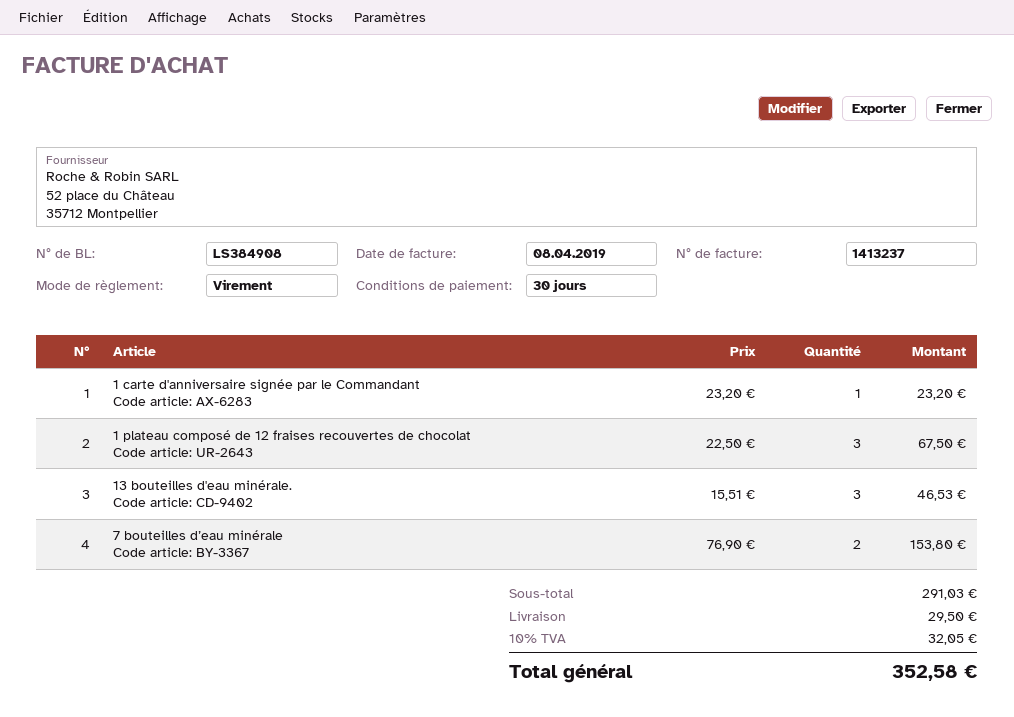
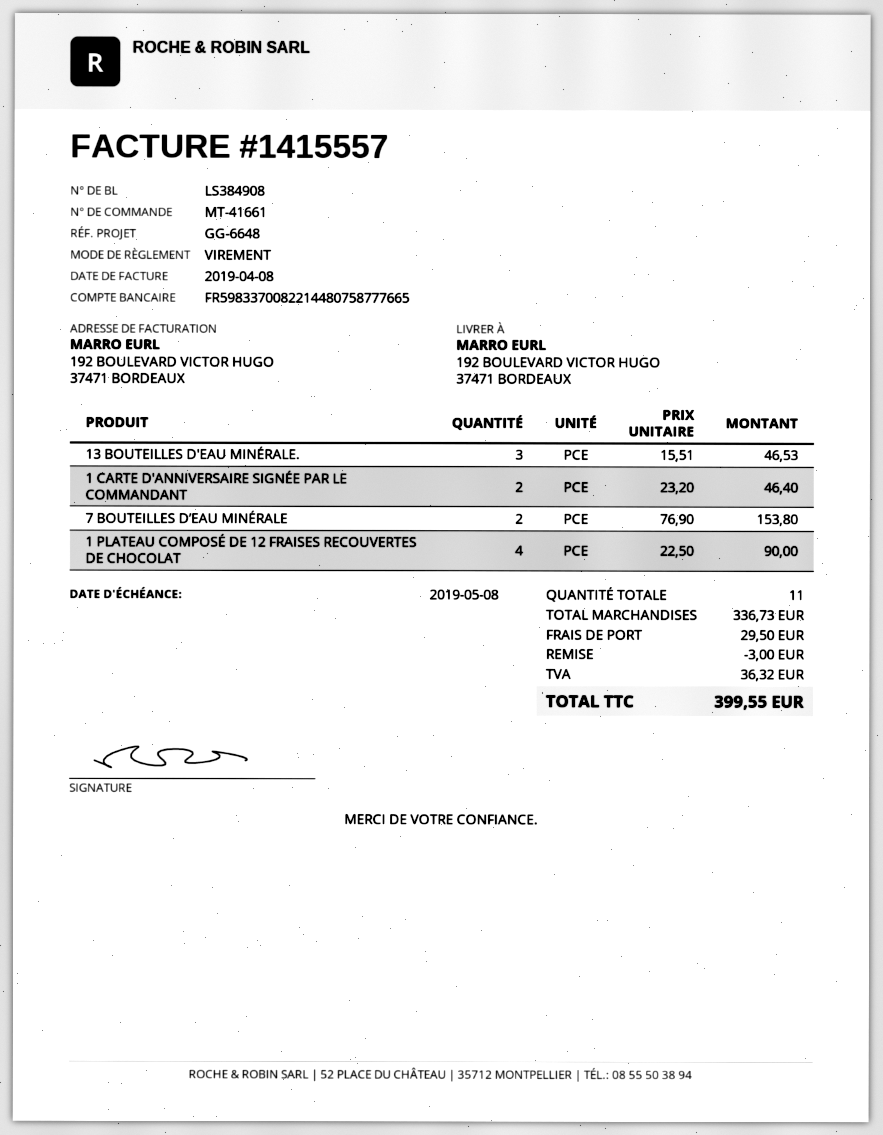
invoice number: 1413237 -> 1415557
1 carte d'anniversaire signée par le Commandant: 1 x 23.20 = 23.20 -> 2 x 23.20 = 46.40
1 plateau composé de 12 fraises recouvertes de chocolat: 3 x 22.50 = 67.50 -> 4 x 22.50 = 90.00
subtotal: 291.03 -> 336.73
discount: none -> 3.00
tax: 32.05 -> 36.32
total: 352.58 -> 399.55

